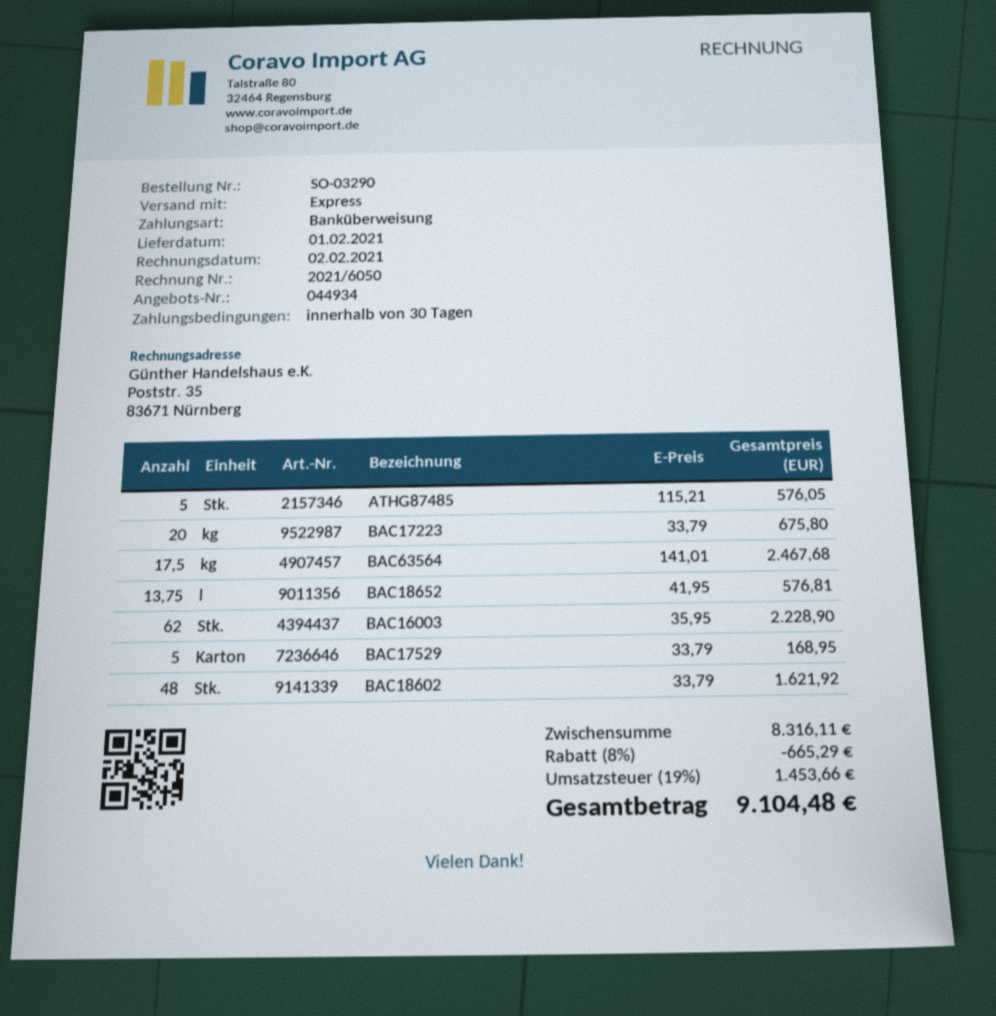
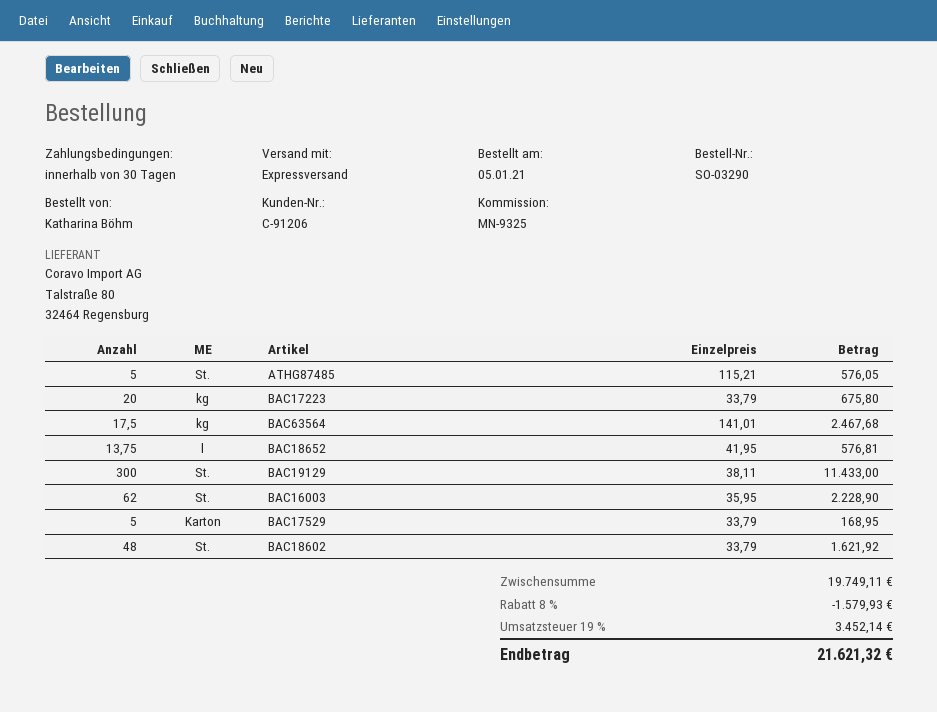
BAC19129: none -> 300 x 38.11 = 11433.00
subtotal: 8316.11 -> 19749.11
discount: 8% = 665.29 -> 8% = 1579.93
tax: 19% = 1453.66 -> 19% = 3452.14
total: 9104.48 -> 21621.32

